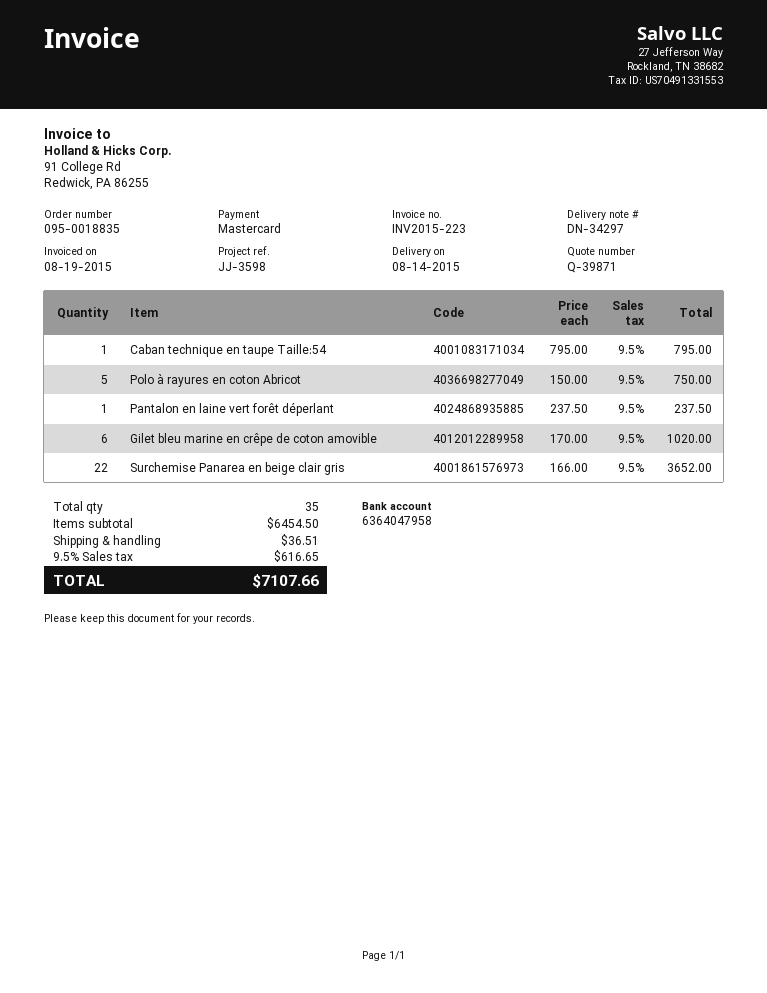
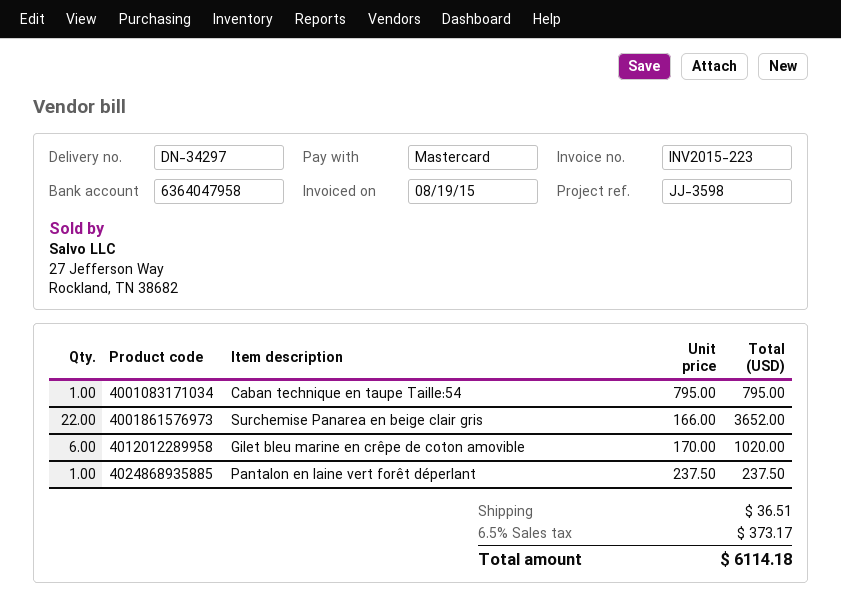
Polo à rayures en coton Abricot: 5 x 150.00 = 750.00 -> none
tax: 9.5% = 616.65 -> 6.5% = 373.17
total: 7107.66 -> 6114.18

